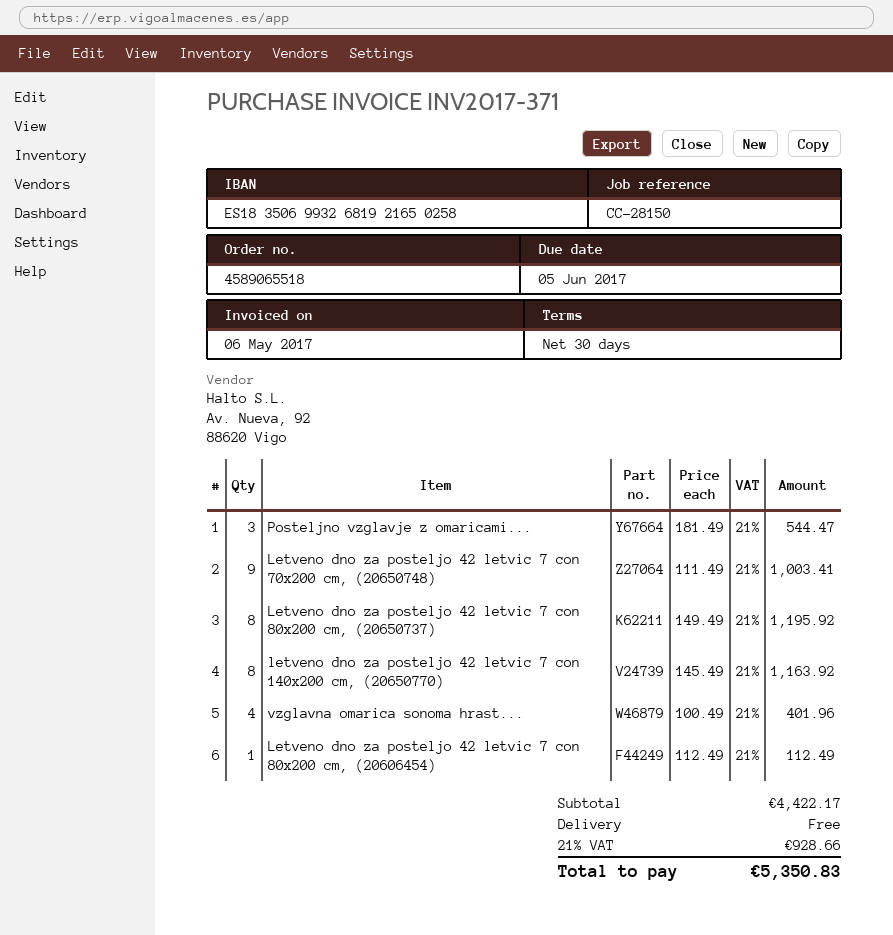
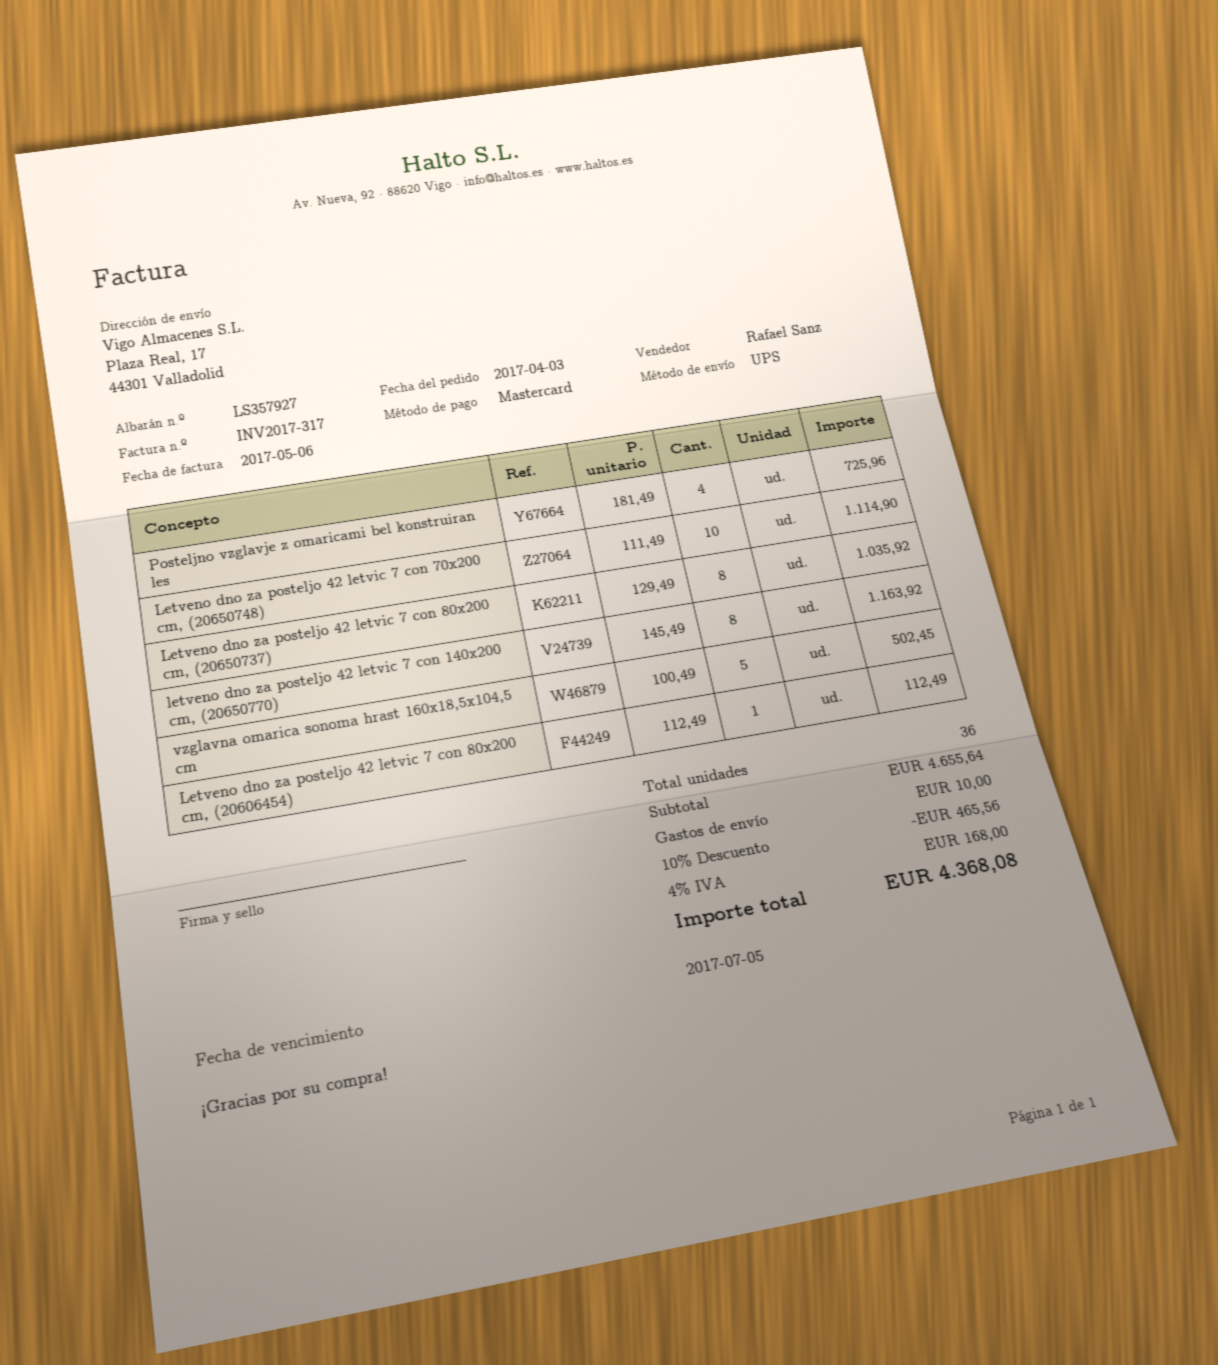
invoice number: INV2017-371 -> INV2017-317
due date: 2017-06-05 -> 2017-07-05
Posteljno vzglavje z omaricami...: 3 x 181.49 = 544.47 -> 4 x 181.49 = 725.96
Letveno dno za posteljo 42 letvic 7 con 70x200 cm, (20650748): 9 x 111.49 = 1003.41 -> 10 x 111.49 = 1114.90
Letveno dno za posteljo 42 letvic 7 con 80x200 cm, (20650737): 8 x 149.49 = 1195.92 -> 8 x 129.49 = 1035.92
vzglavna omarica sonoma hrast...: 4 x 100.49 = 401.96 -> 5 x 100.49 = 502.45
subtotal: 4422.17 -> 4655.64
discount: none -> 10% = 465.56
shipping: 0.00 -> 10.00
tax: 21% = 928.66 -> 4% = 168.00
total: 5350.83 -> 4368.08

